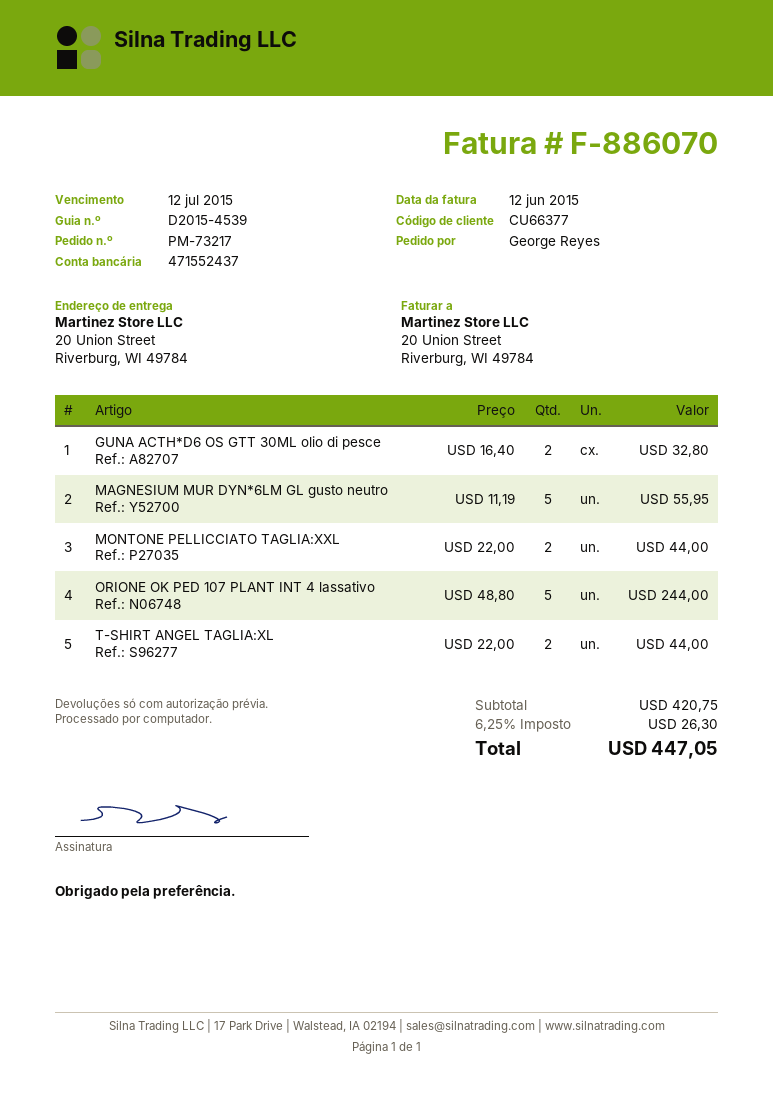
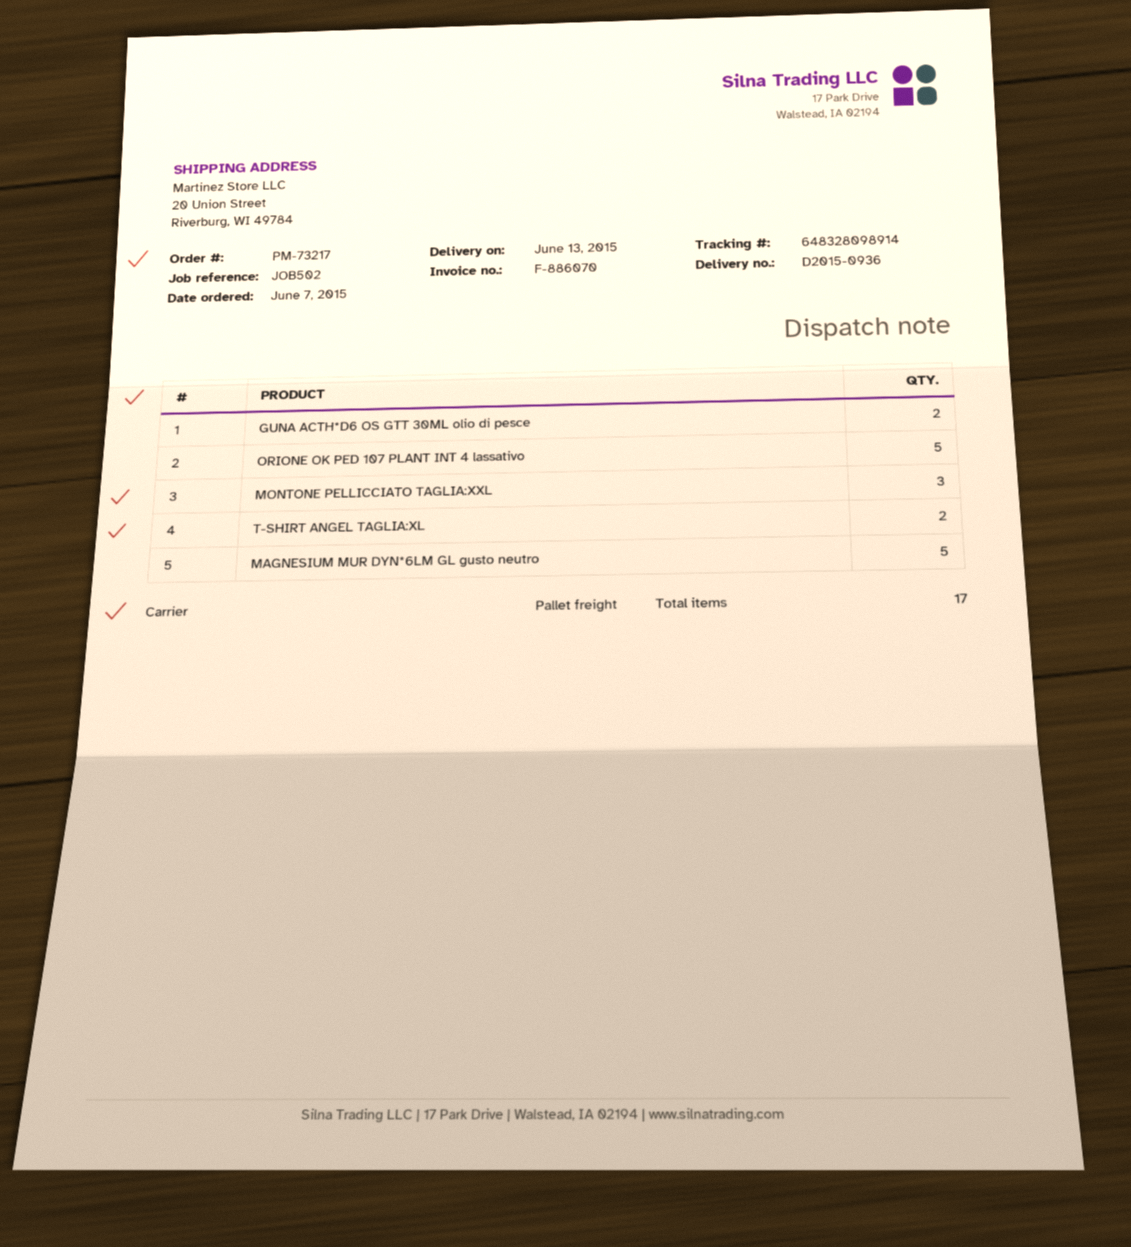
delivery note number: D2015-4539 -> D2015-0936
MONTONE PELLICCIATO TAGLIA:XXL: 2 -> 3

